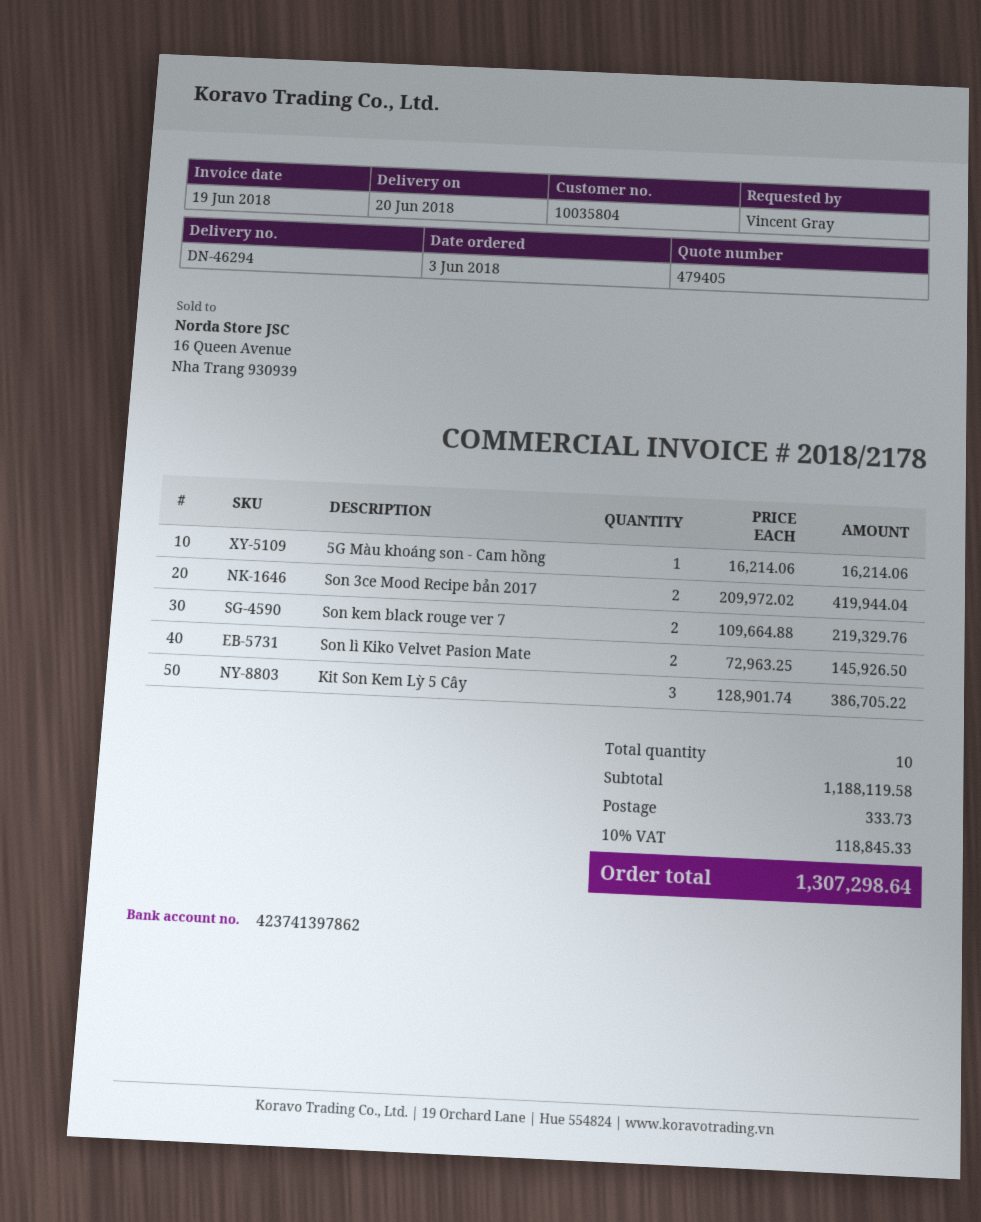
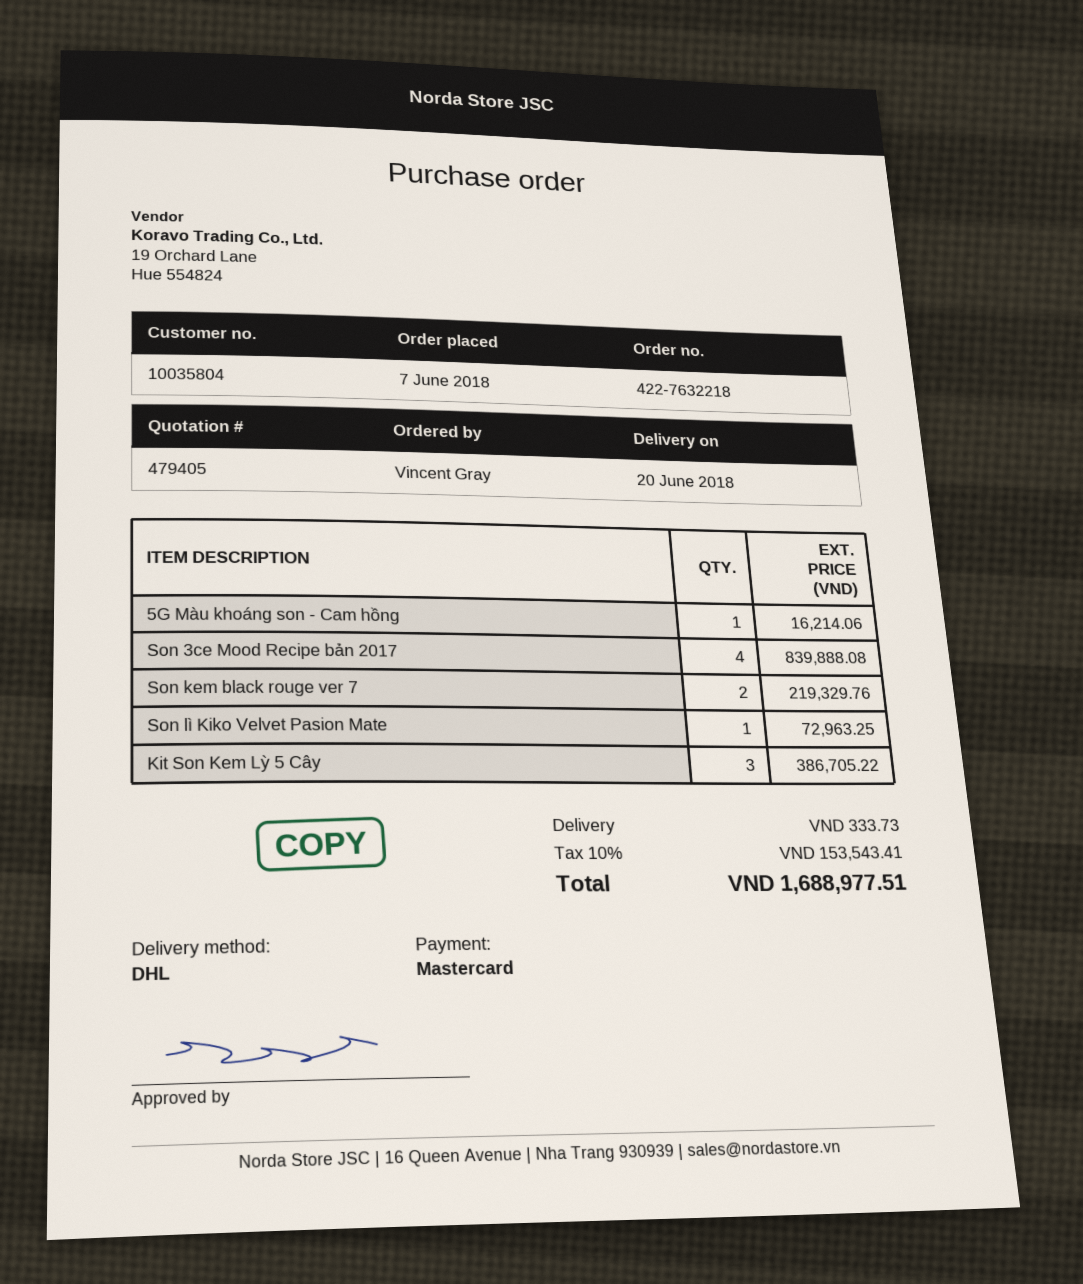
order date: 2018-06-03 -> 2018-06-07
Son 3ce Mood Recipe bản 2017: 2 for 419944.04 -> 4 for 839888.08
Son lì Kiko Velvet Pasion Mate: 2 for 145926.50 -> 1 for 72963.25
tax: 10% = 118845.33 -> 10% = 153543.41
total: 1307298.64 -> 1688977.51

